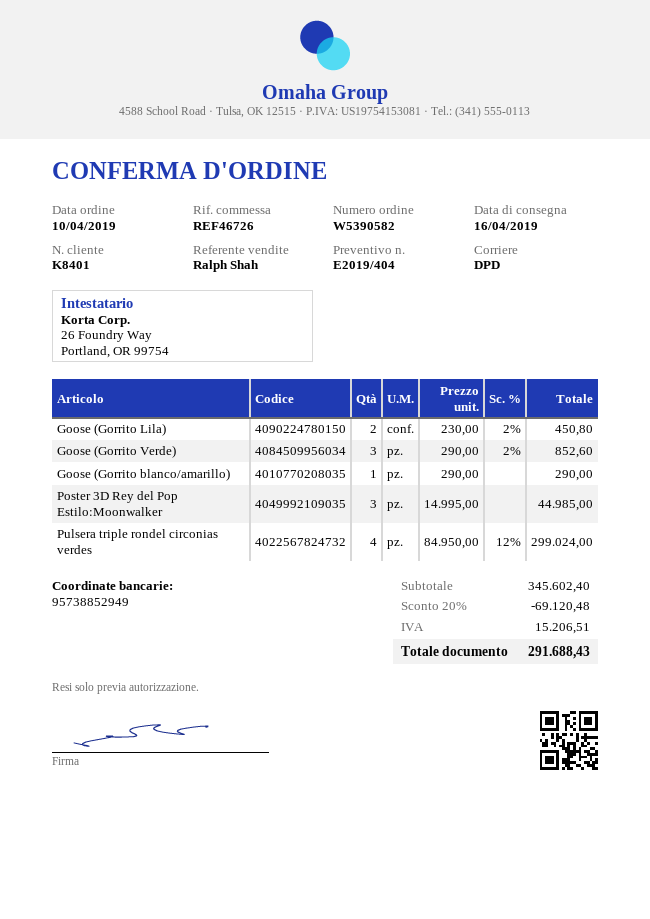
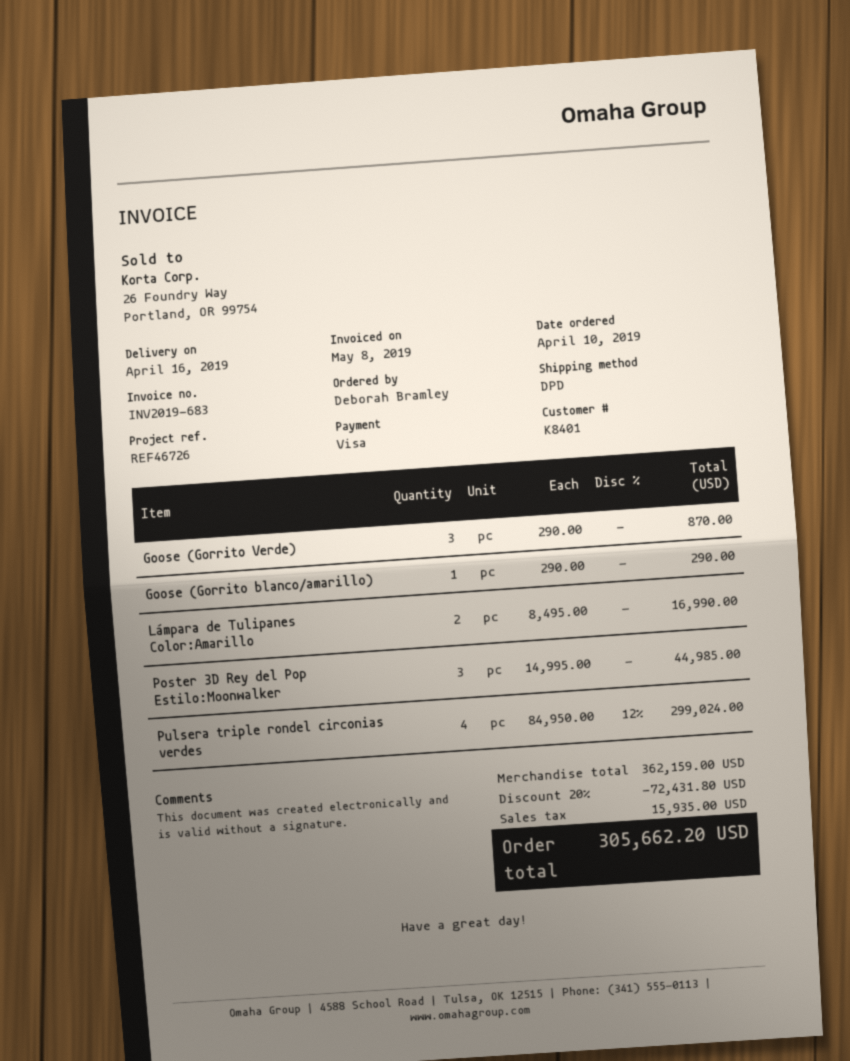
Goose (Gorrito Lila): 2 x 230.00 - 2% = 450.80 -> none
Goose (Gorrito Verde): 3 x 290.00 - 2% = 852.60 -> 3 x 290.00 = 870.00
Lámpara de Tulipanes Color:Amarillo: none -> 2 x 8495.00 = 16990.00
subtotal: 345602.40 -> 362159.00
discount: 20% = 69120.48 -> 20% = 72431.80
tax: 15206.51 -> 15935.00
total: 291688.43 -> 305662.20

